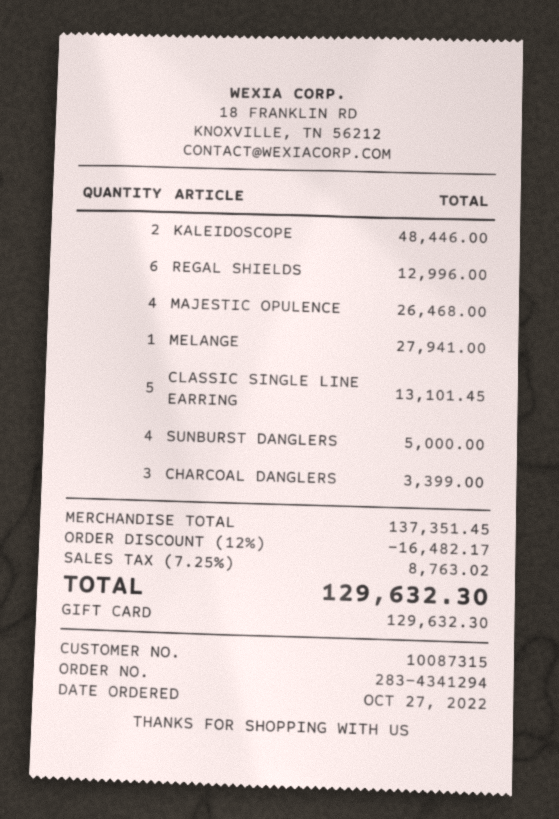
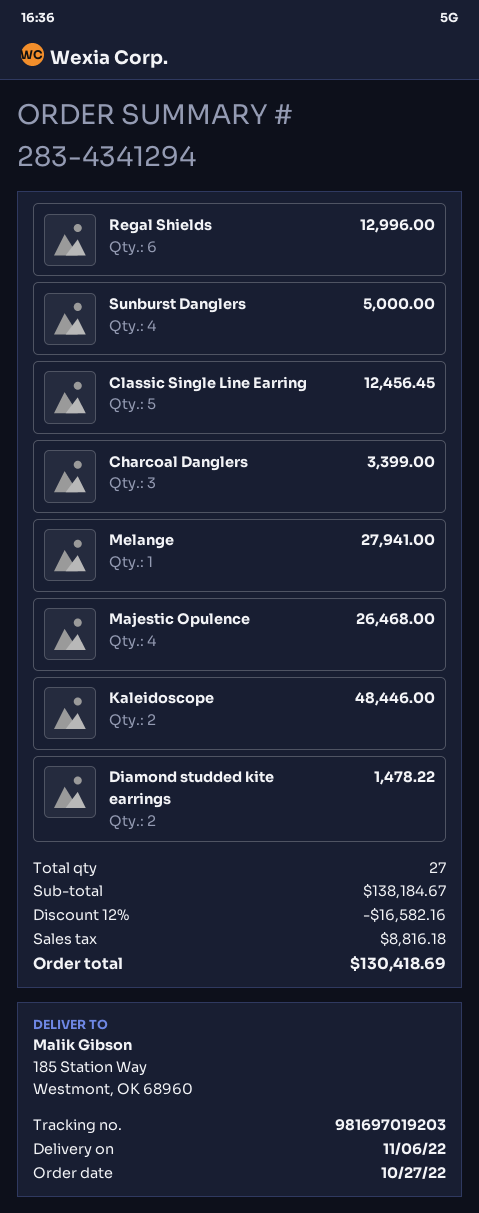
CLASSIC SINGLE LINE EARRING: 5 for 13101.45 -> 5 for 12456.45
Diamond studded kite earrings: none -> 2 for 1478.22
subtotal: 137351.45 -> 138184.67
discount: 12% = 16482.17 -> 12% = 16582.16
tax: 8763.02 -> 8816.18
total: 129632.30 -> 130418.69

